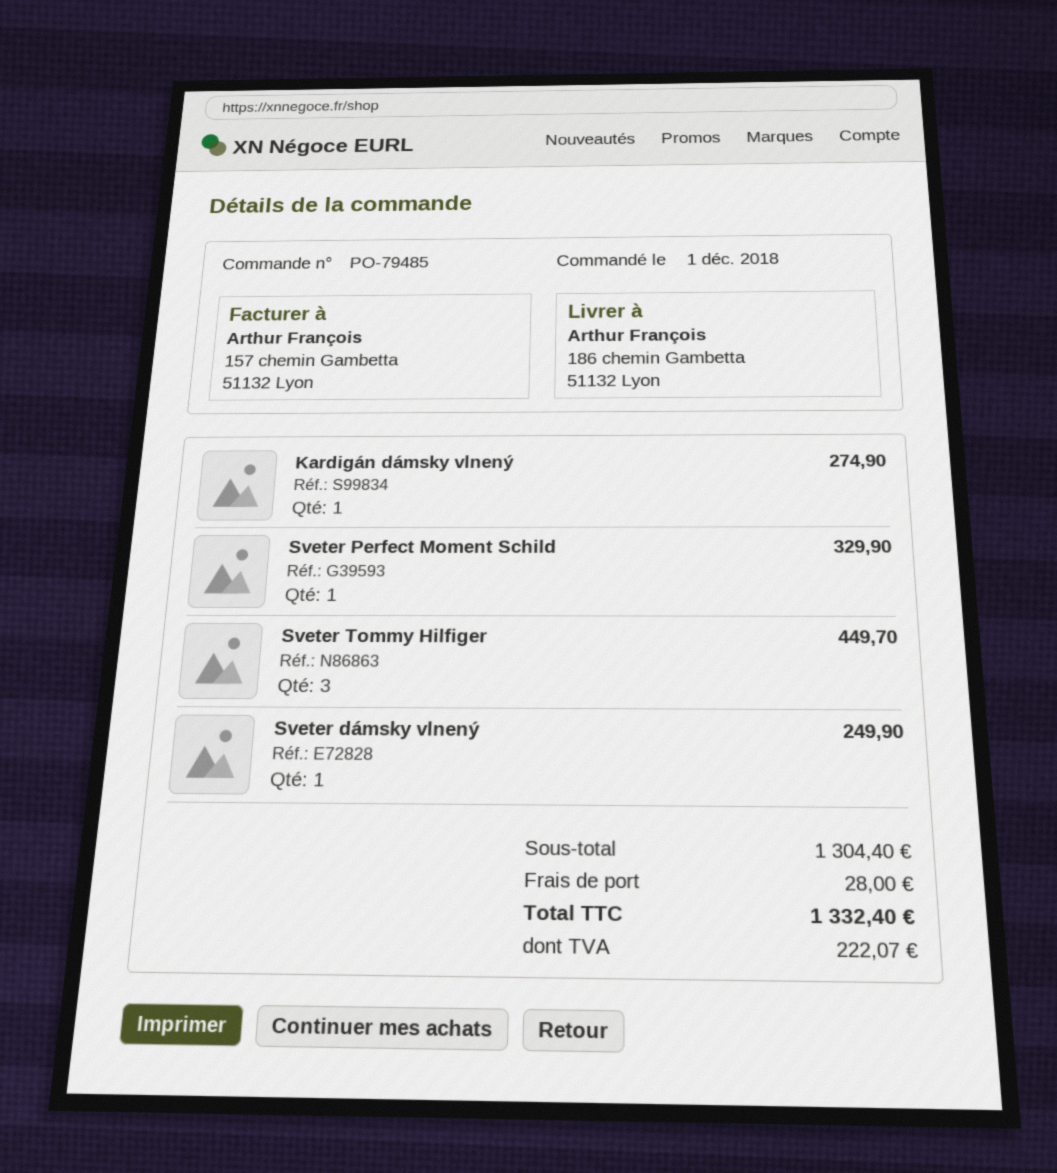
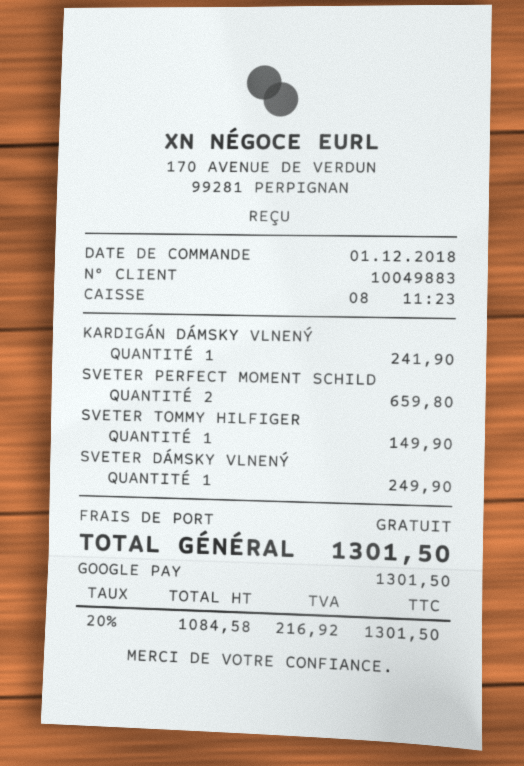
Kardigán dámsky vlnený: 1 for 274.90 -> 1 for 241.90
Sveter Perfect Moment Schild: 1 for 329.90 -> 2 for 659.80
Sveter Tommy Hilfiger: 3 for 449.70 -> 1 for 149.90
shipping: 28.00 -> 0.00
tax: 222.07 -> 216.92
total: 1332.40 -> 1301.50

